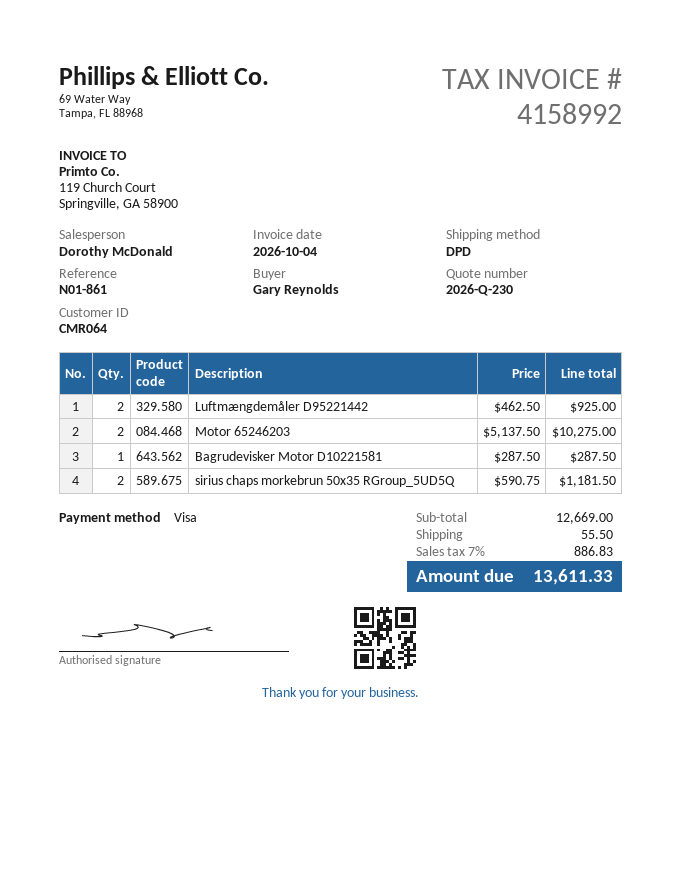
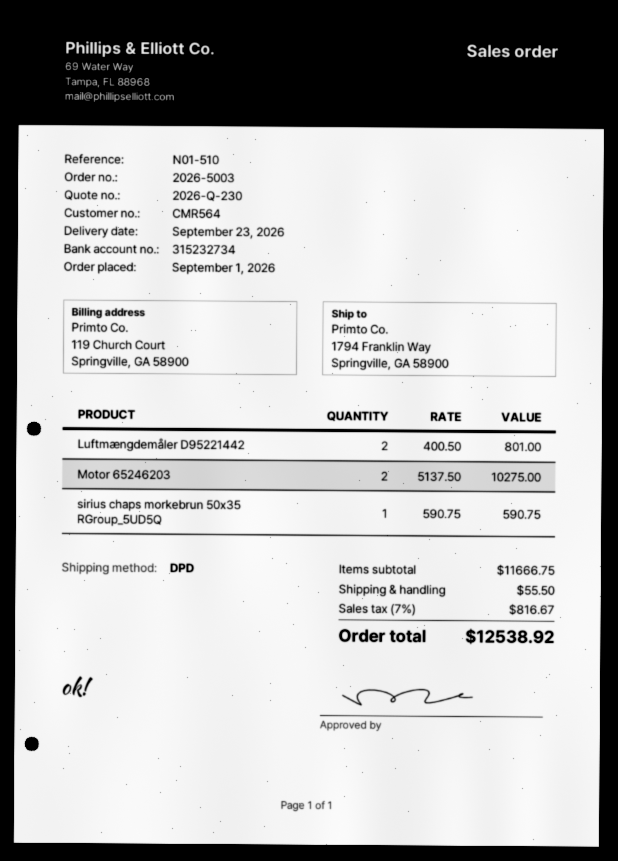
customer number: CMR064 -> CMR564
reference: N01-861 -> N01-510
Luftmængdemåler D95221442: 2 x 462.50 = 925.00 -> 2 x 400.50 = 801.00
Bagrudevisker Motor D10221581: 1 x 287.50 = 287.50 -> none
sirius chaps morkebrun 50x35 RGroup_5UD5Q: 2 x 590.75 = 1181.50 -> 1 x 590.75 = 590.75
subtotal: 12669.00 -> 11666.75
tax: 7% = 886.83 -> 7% = 816.67
total: 13611.33 -> 12538.92

